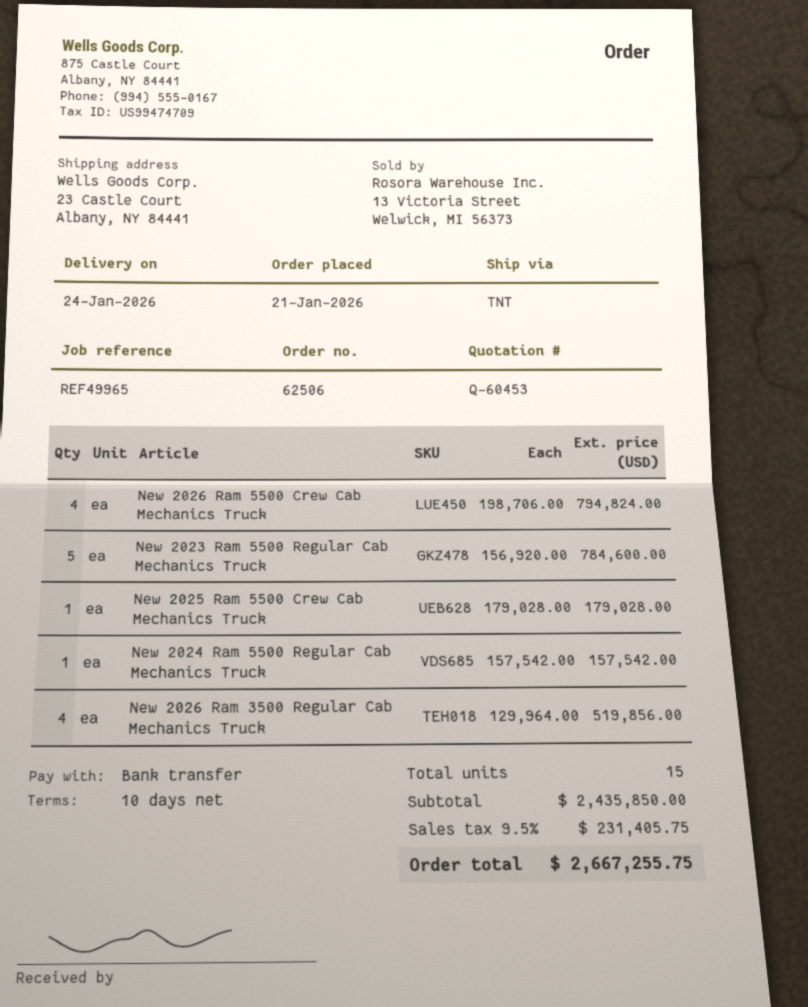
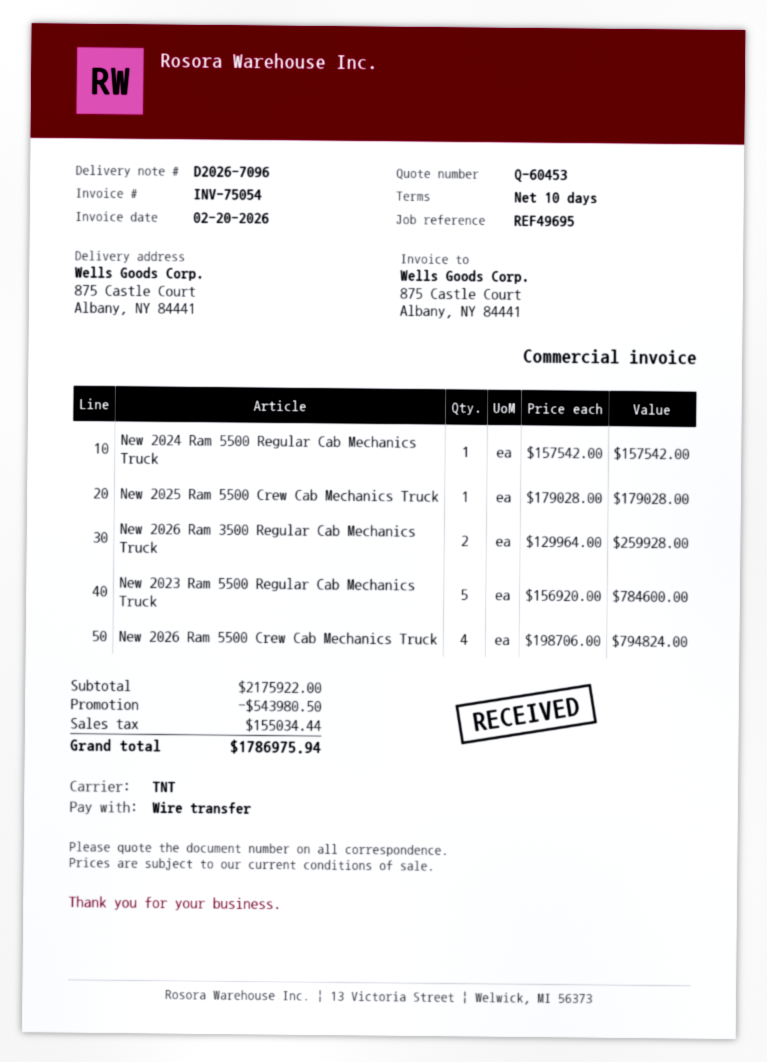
reference: REF49965 -> REF49695
ship to: 23 Castle Court, Albany, NY 84441 -> 875 Castle Court, Albany, NY 84441
New 2026 Ram 3500 Regular Cab Mechanics Truck: 4 x 129964.00 = 519856.00 -> 2 x 129964.00 = 259928.00
subtotal: 2435850.00 -> 2175922.00
discount: none -> 543980.50
tax: 231405.75 -> 155034.44
total: 2667255.75 -> 1786975.94

